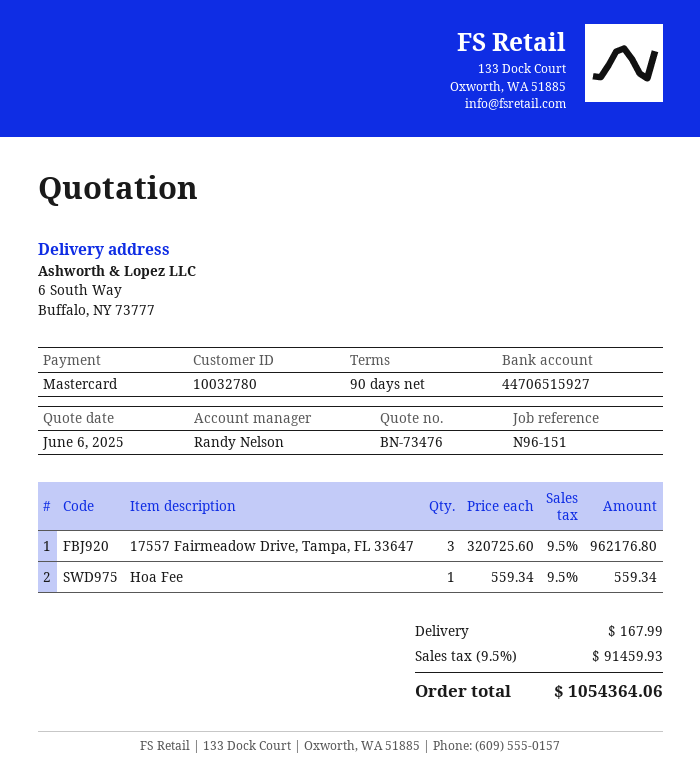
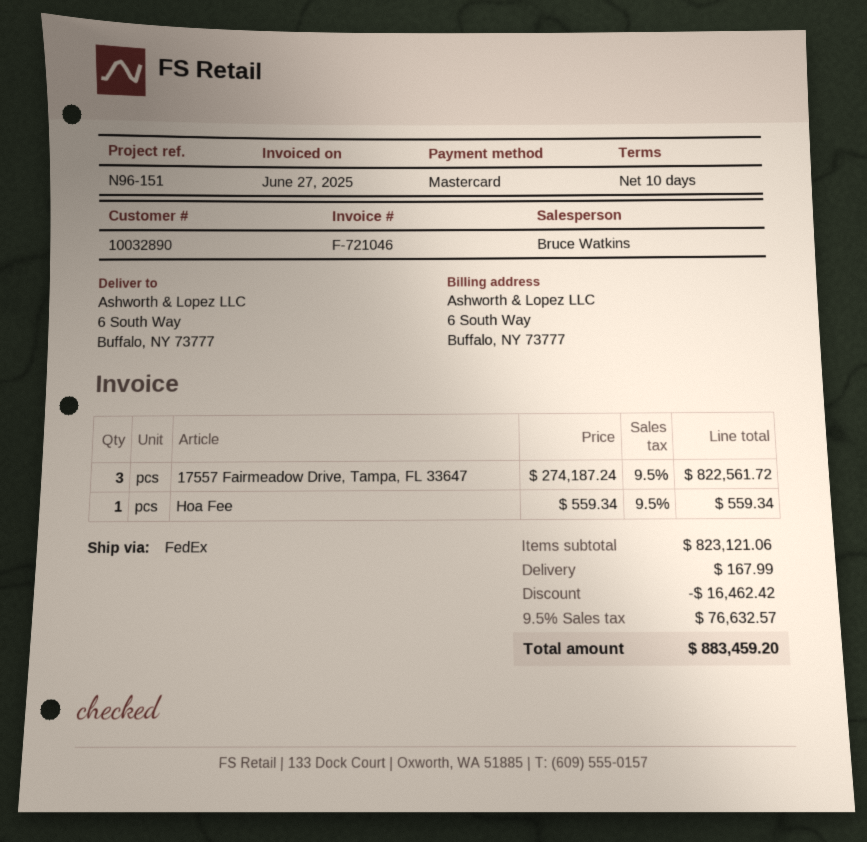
payment terms: 90 days -> 10 days
customer number: 10032780 -> 10032890
sales rep: Randy Nelson -> Bruce Watkins
17557 Fairmeadow Drive, Tampa, FL 33647: 3 x 320725.60 = 962176.80 -> 3 x 274187.24 = 822561.72
discount: none -> 16462.42
tax: 9.5% = 91459.93 -> 9.5% = 76632.57
total: 1054364.06 -> 883459.20

